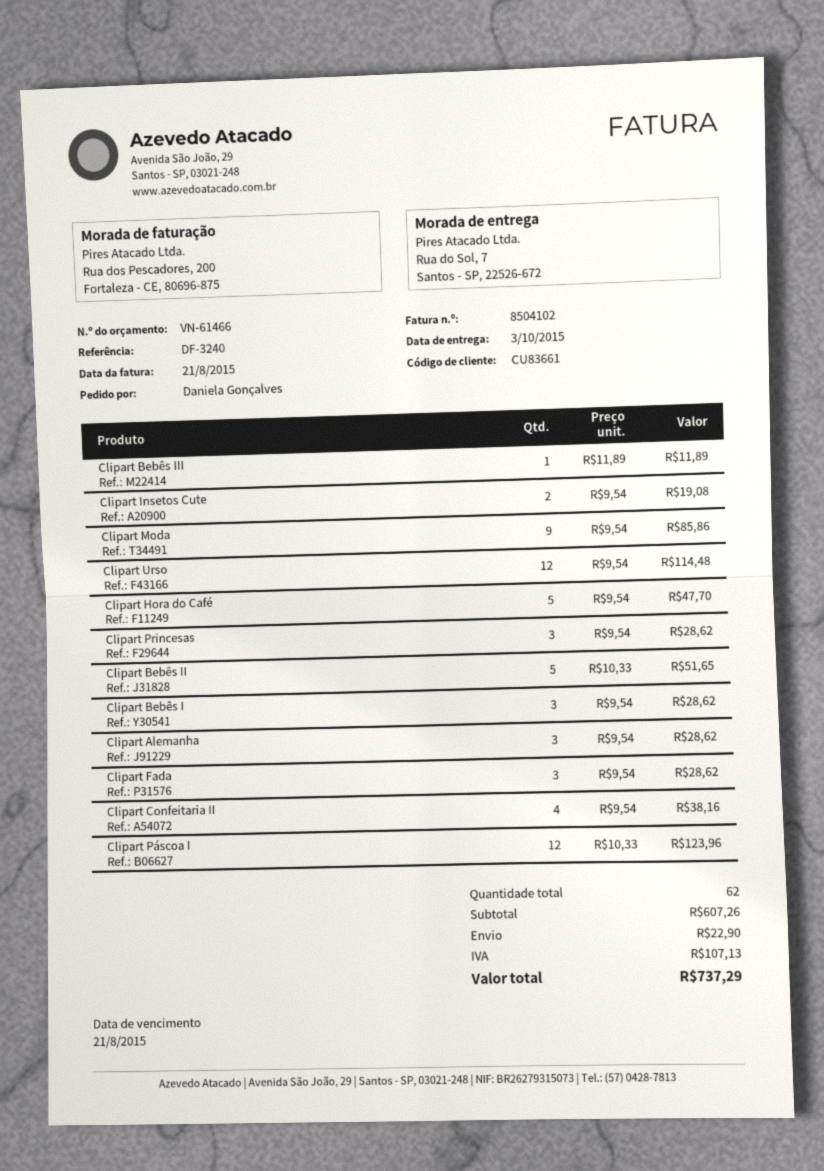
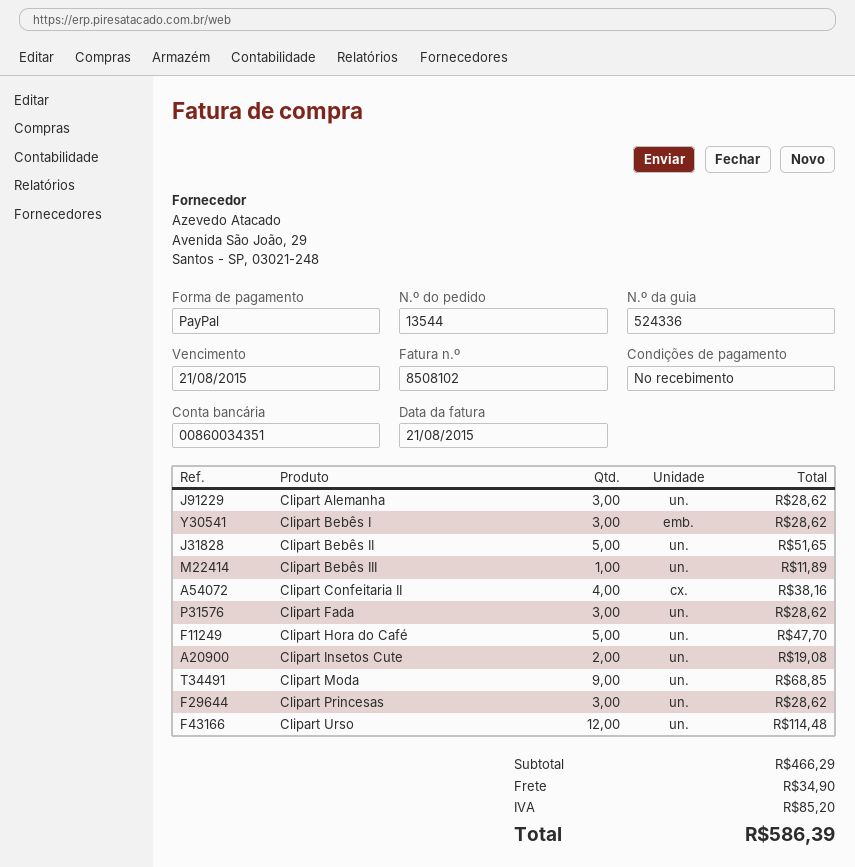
invoice number: 8504102 -> 8508102
Clipart Moda: 9 for 85.86 -> 9 for 68.85
Clipart Páscoa I: 12 for 123.96 -> none
subtotal: 607.26 -> 466.29
shipping: 22.90 -> 34.90
tax: 107.13 -> 85.20
total: 737.29 -> 586.39

